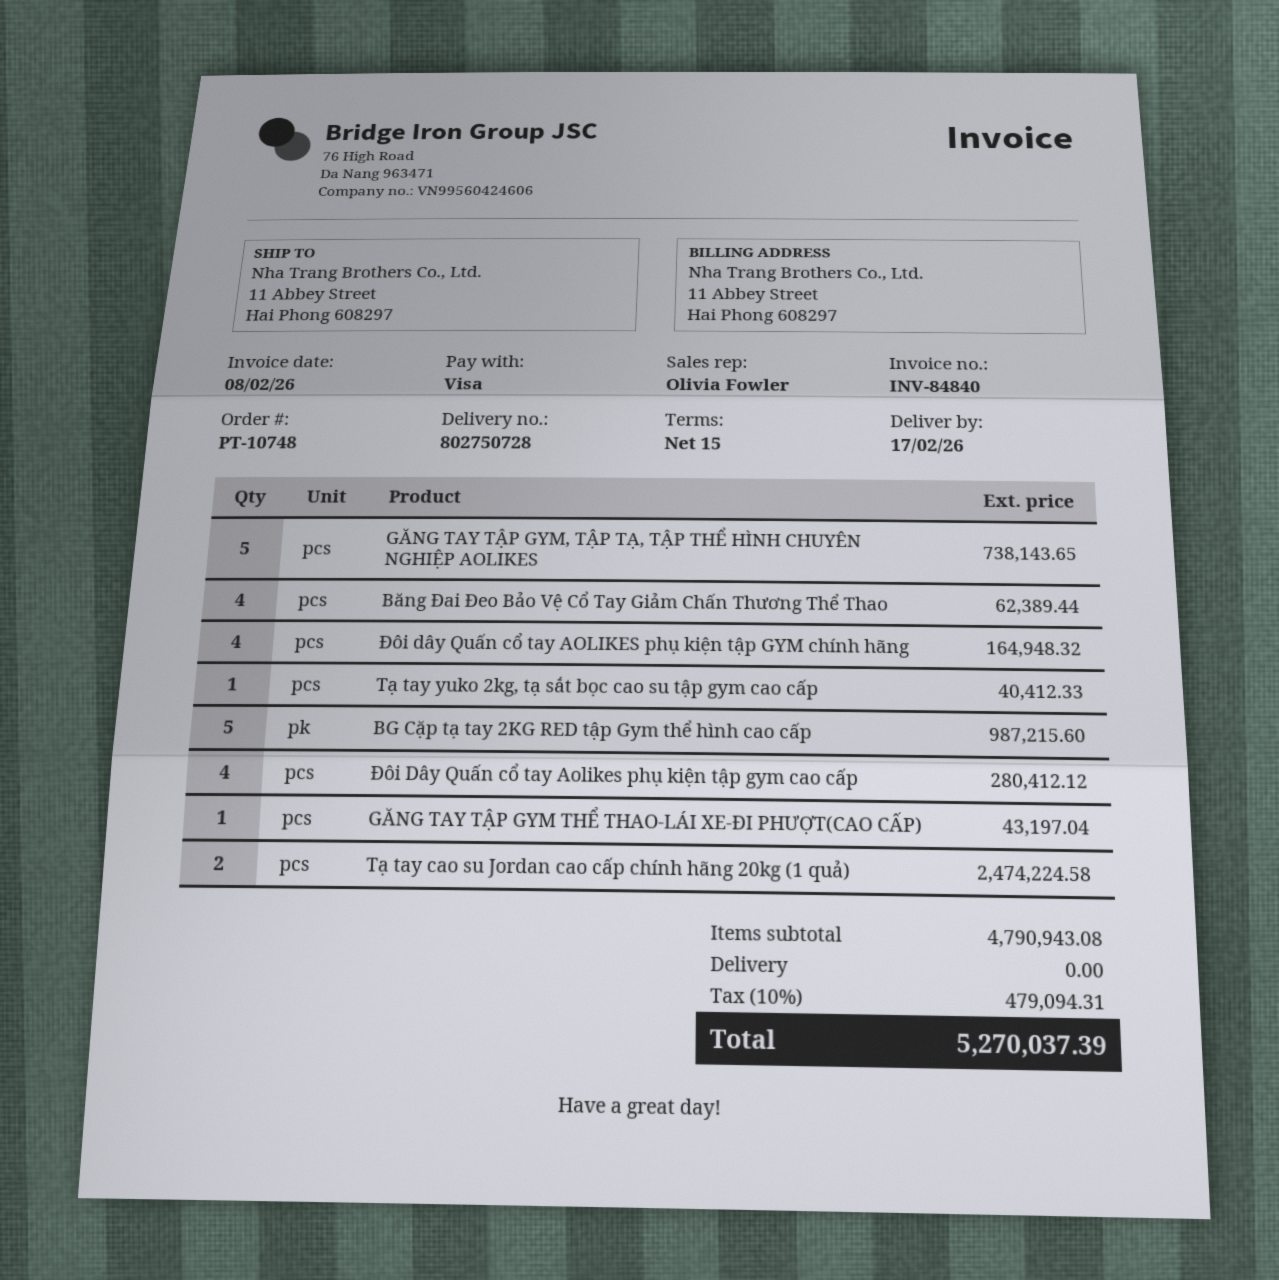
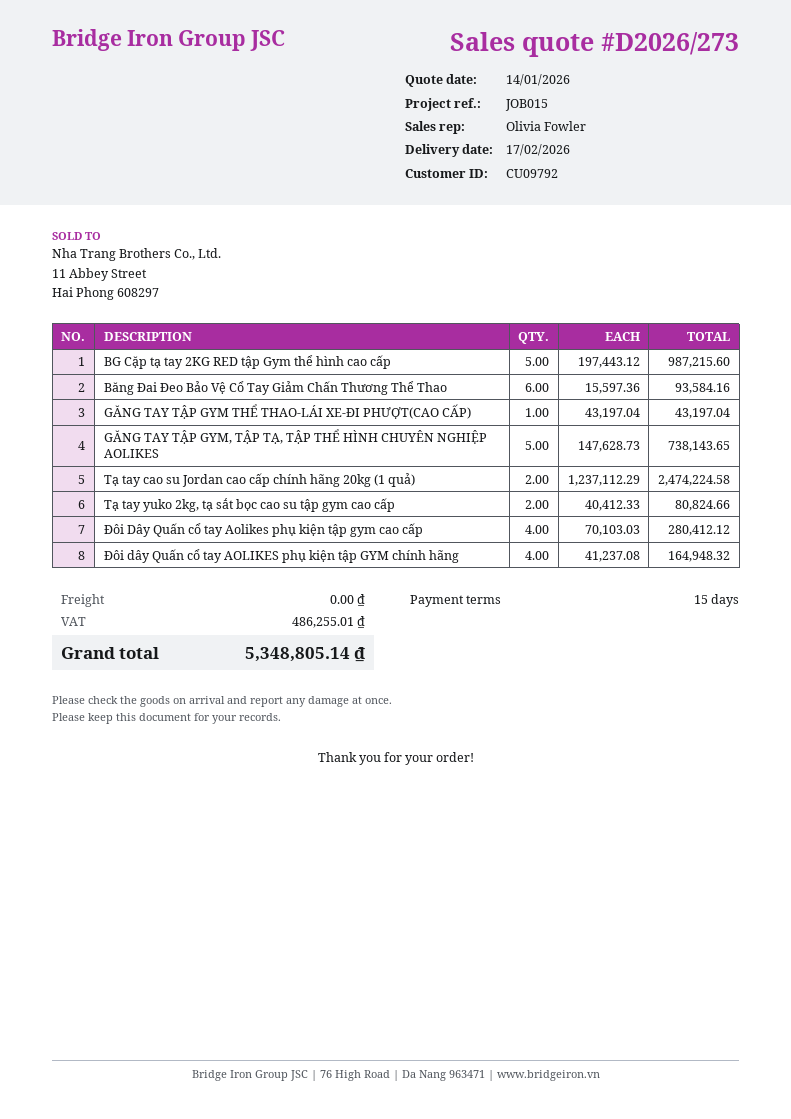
Băng Đai Đeo Bảo Vệ Cổ Tay Giảm Chấn Thương Thể Thao: 4 for 62389.44 -> 6 for 93584.16
Tạ tay yuko 2kg, tạ sắt bọc cao su tập gym cao cấp: 1 for 40412.33 -> 2 for 80824.66
tax: 479094.31 -> 486255.01
total: 5270037.39 -> 5348805.14

